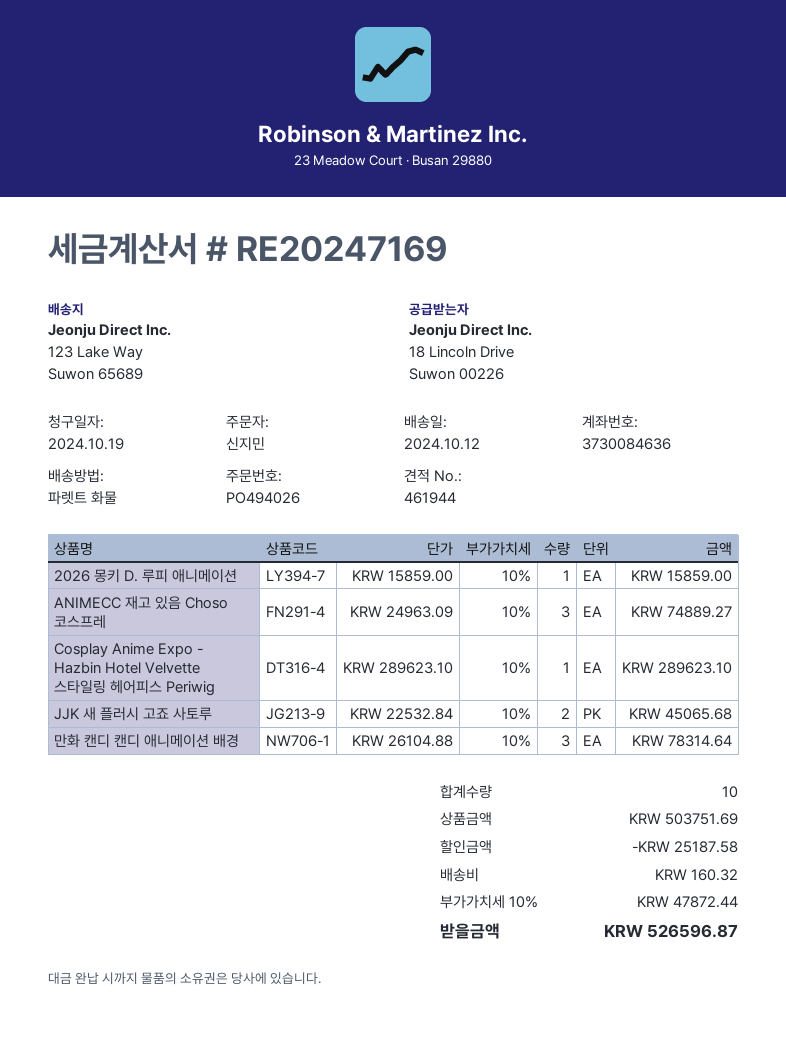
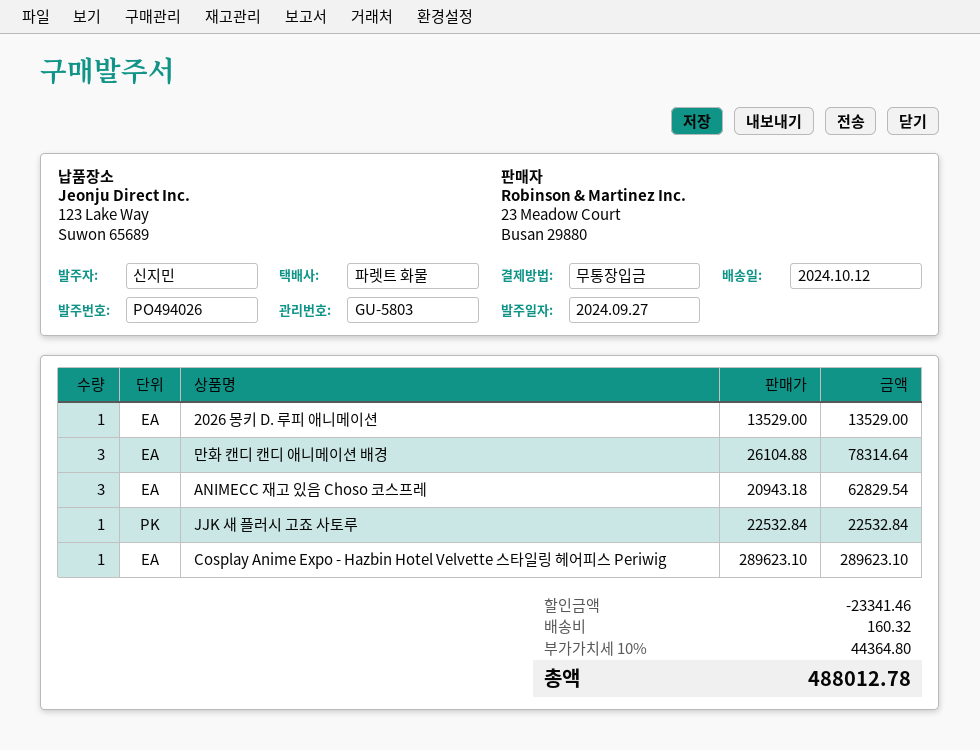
2026 몽키 D. 루피 애니메이션: 1 x 15859.00 = 15859.00 -> 1 x 13529.00 = 13529.00
ANIMECC 재고 있음 Choso 코스프레: 3 x 24963.09 = 74889.27 -> 3 x 20943.18 = 62829.54
JJK 새 플러시 고죠 사토루: 2 x 22532.84 = 45065.68 -> 1 x 22532.84 = 22532.84
discount: 25187.58 -> 23341.46
tax: 10% = 47872.44 -> 10% = 44364.80
total: 526596.87 -> 488012.78

